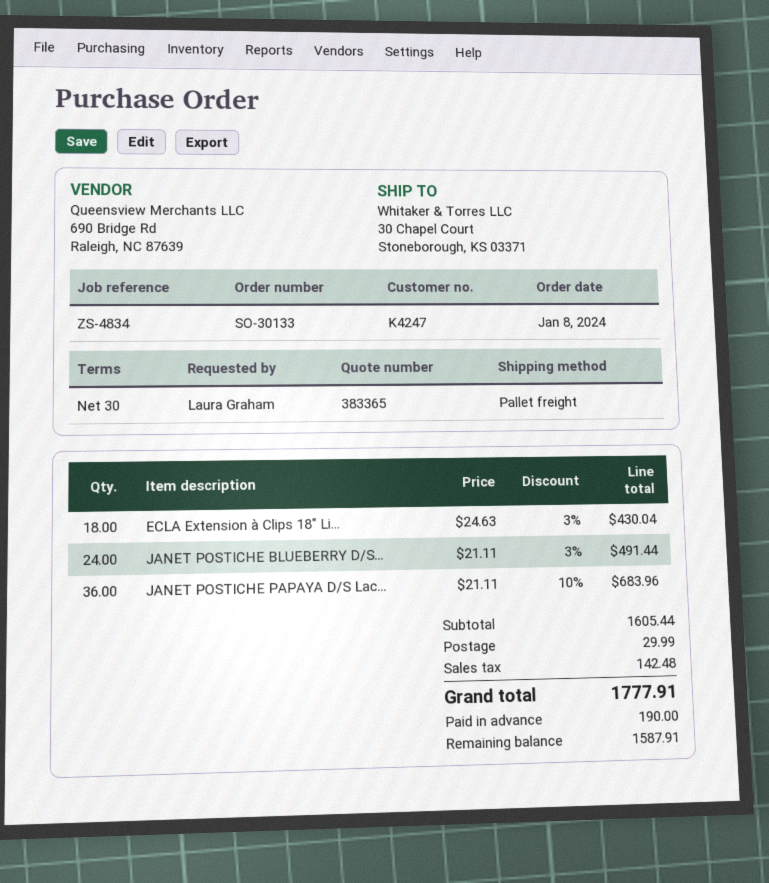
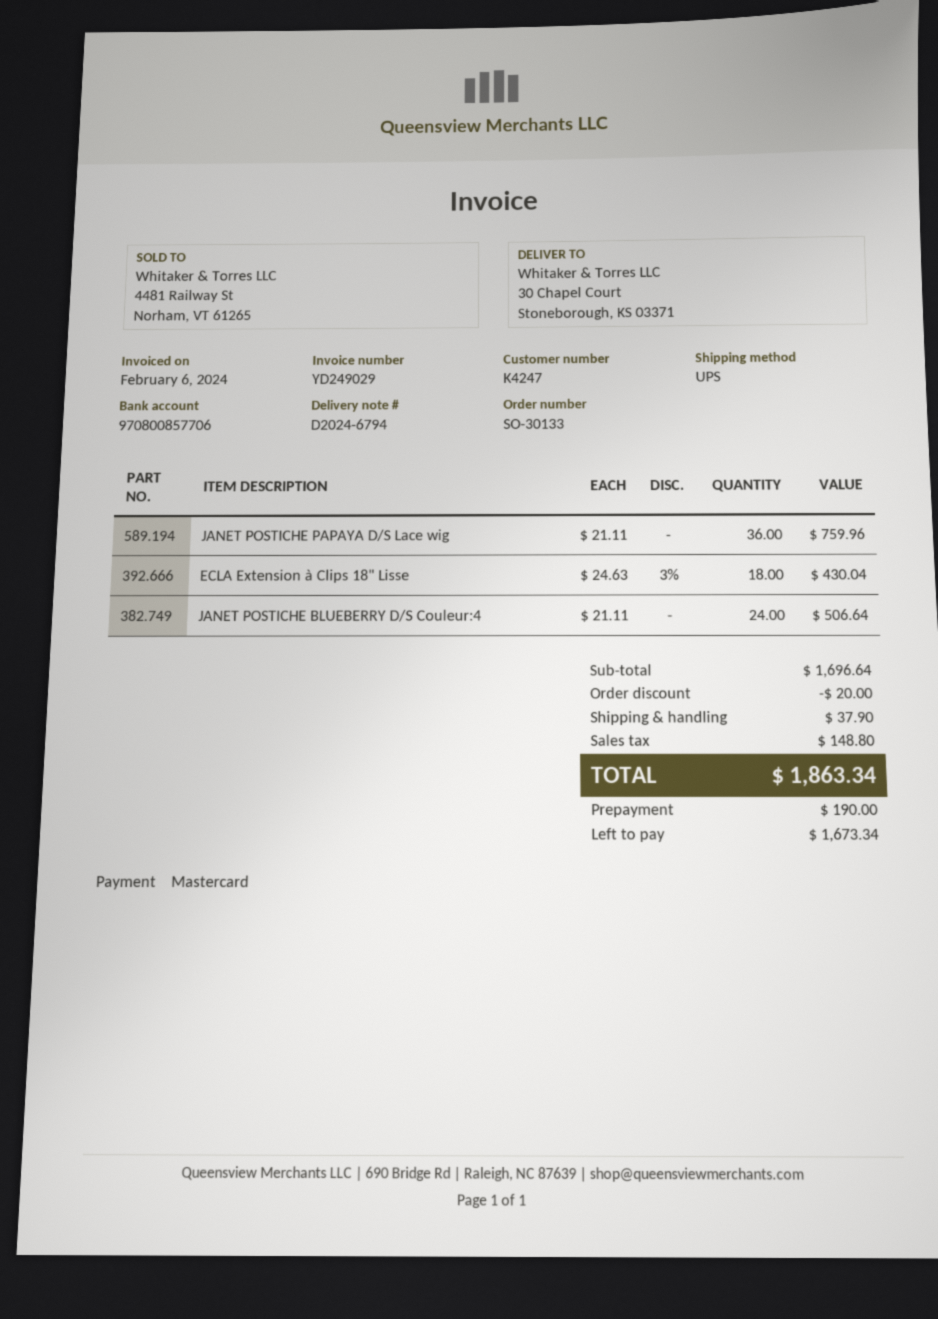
shipping method: pallet freight -> UPS
JANET POSTICHE BLUEBERRY D/S...: 24 x 21.11 - 3% = 491.44 -> 24 x 21.11 = 506.64
JANET POSTICHE PAPAYA D/S Lac...: 36 x 21.11 - 10% = 683.96 -> 36 x 21.11 = 759.96
subtotal: 1605.44 -> 1696.64
discount: none -> 20.00
shipping: 29.99 -> 37.90
tax: 142.48 -> 148.80
total: 1777.91 -> 1863.34
balance: 1587.91 -> 1673.34

